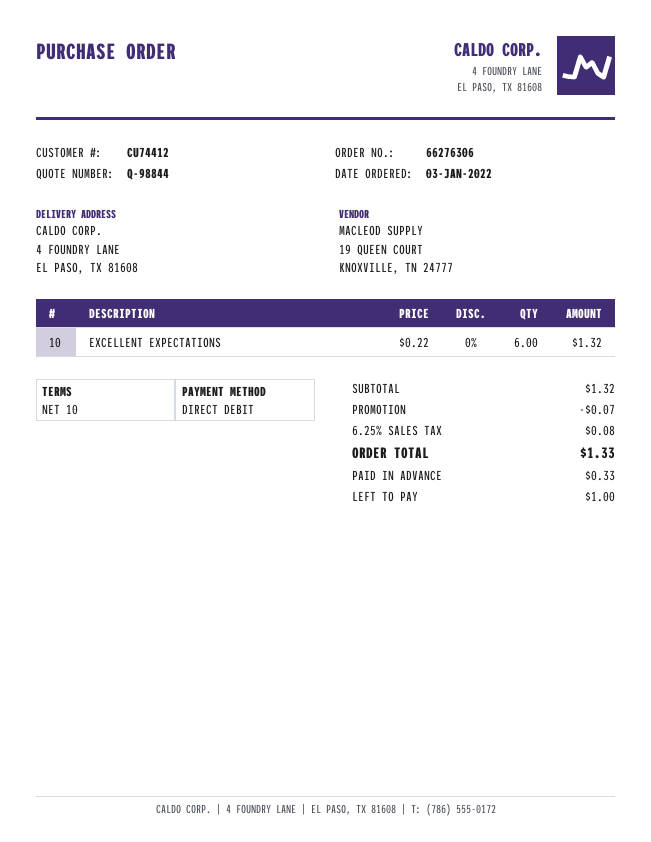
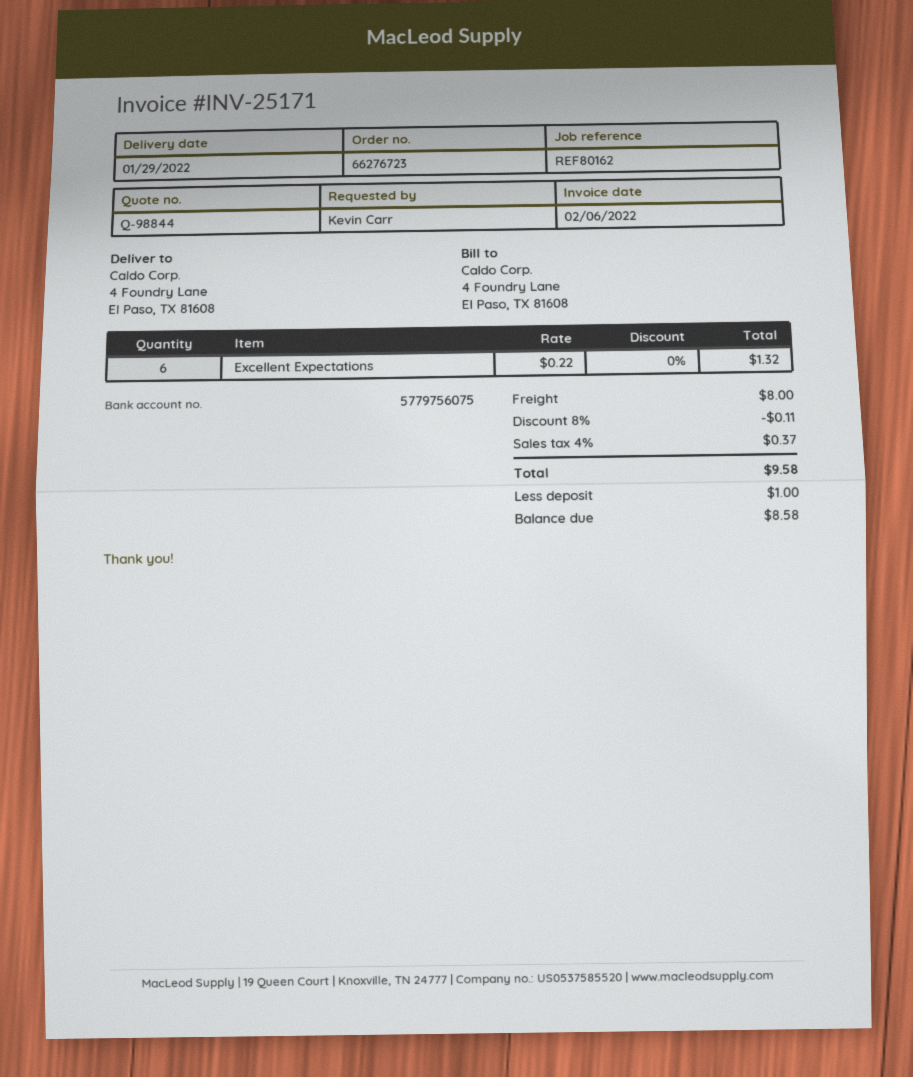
order number: 66276306 -> 66276723
discount: 0.07 -> 0.11
shipping: none -> 8.00
tax: 6.25% = 0.08 -> 4% = 0.37
total: 1.33 -> 9.58
deposit: 0.33 -> 1.00
balance: 1.00 -> 8.58

